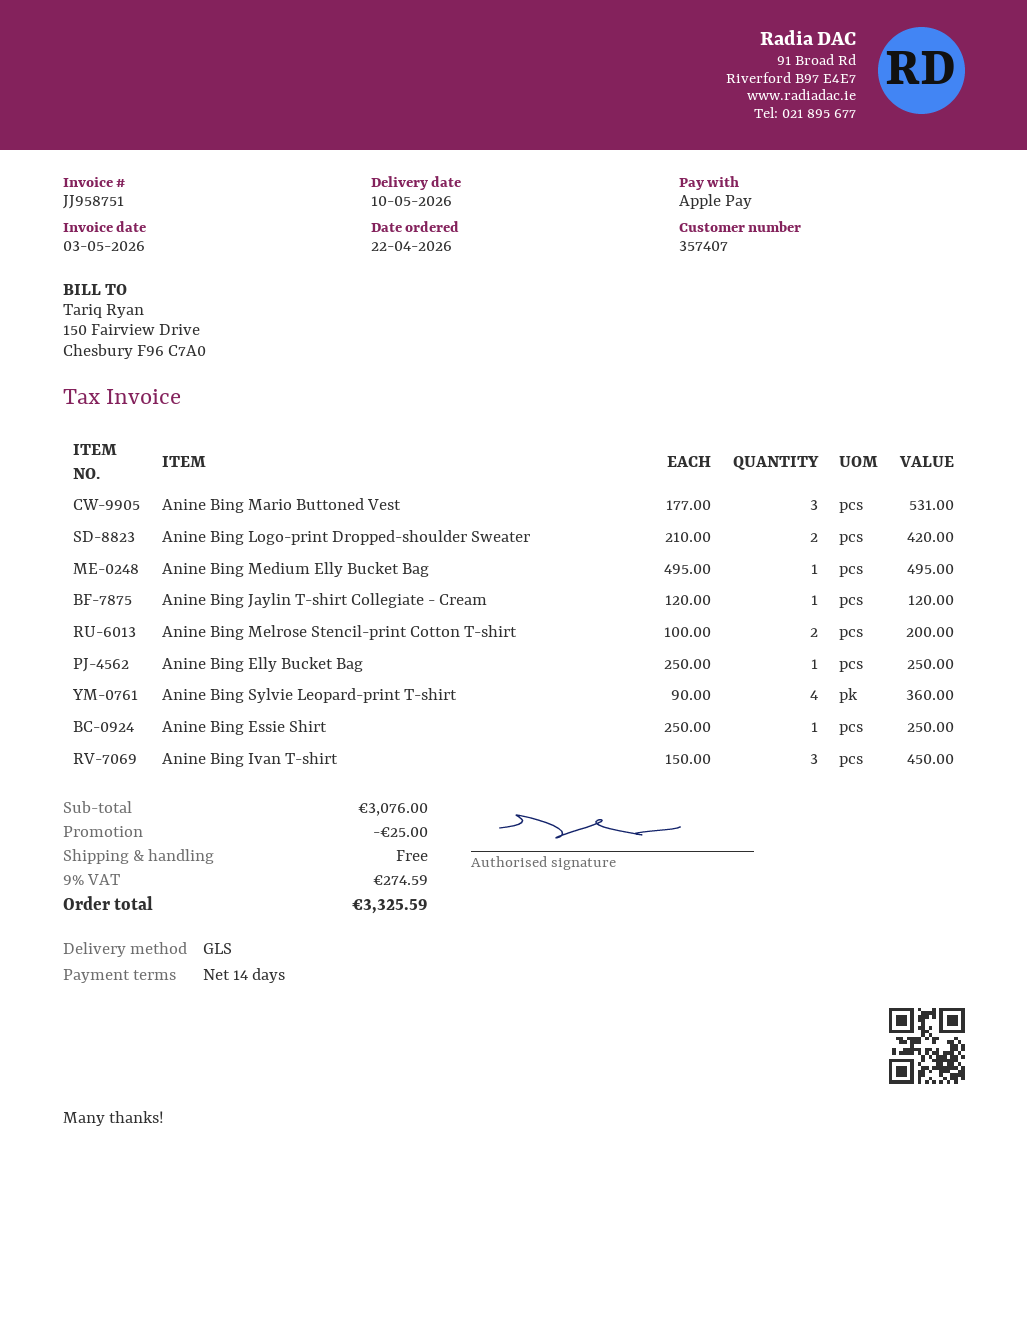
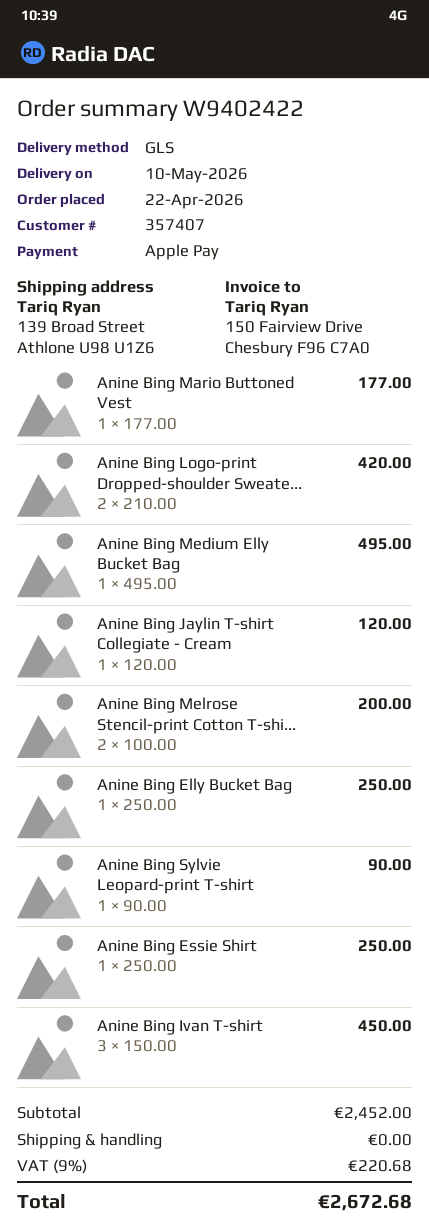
Anine Bing Mario Buttoned Vest: 3 x 177.00 = 531.00 -> 1 x 177.00 = 177.00
Anine Bing Sylvie Leopard-print T-shirt: 4 x 90.00 = 360.00 -> 1 x 90.00 = 90.00
subtotal: 3076.00 -> 2452.00
discount: 25.00 -> none
tax: 9% = 274.59 -> 9% = 220.68
total: 3325.59 -> 2672.68

